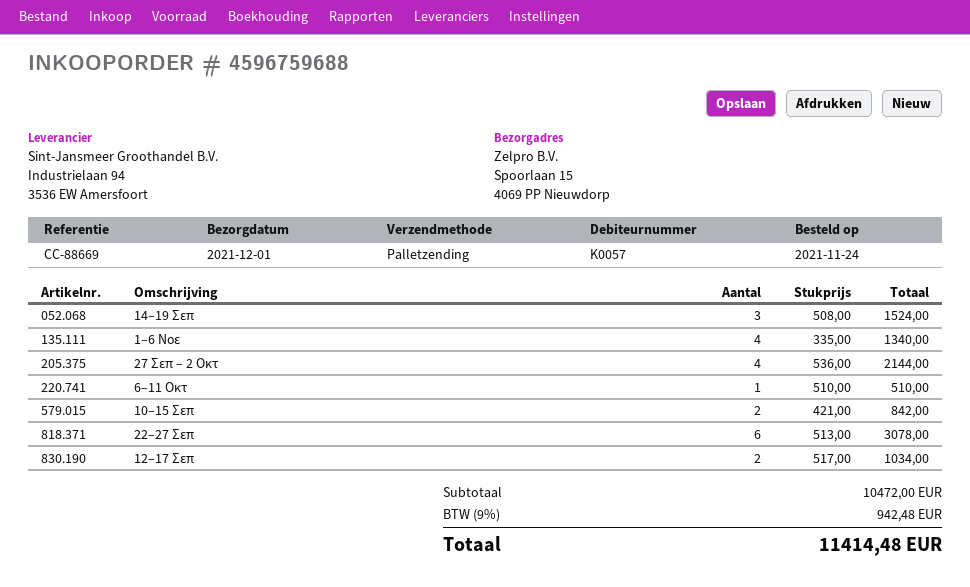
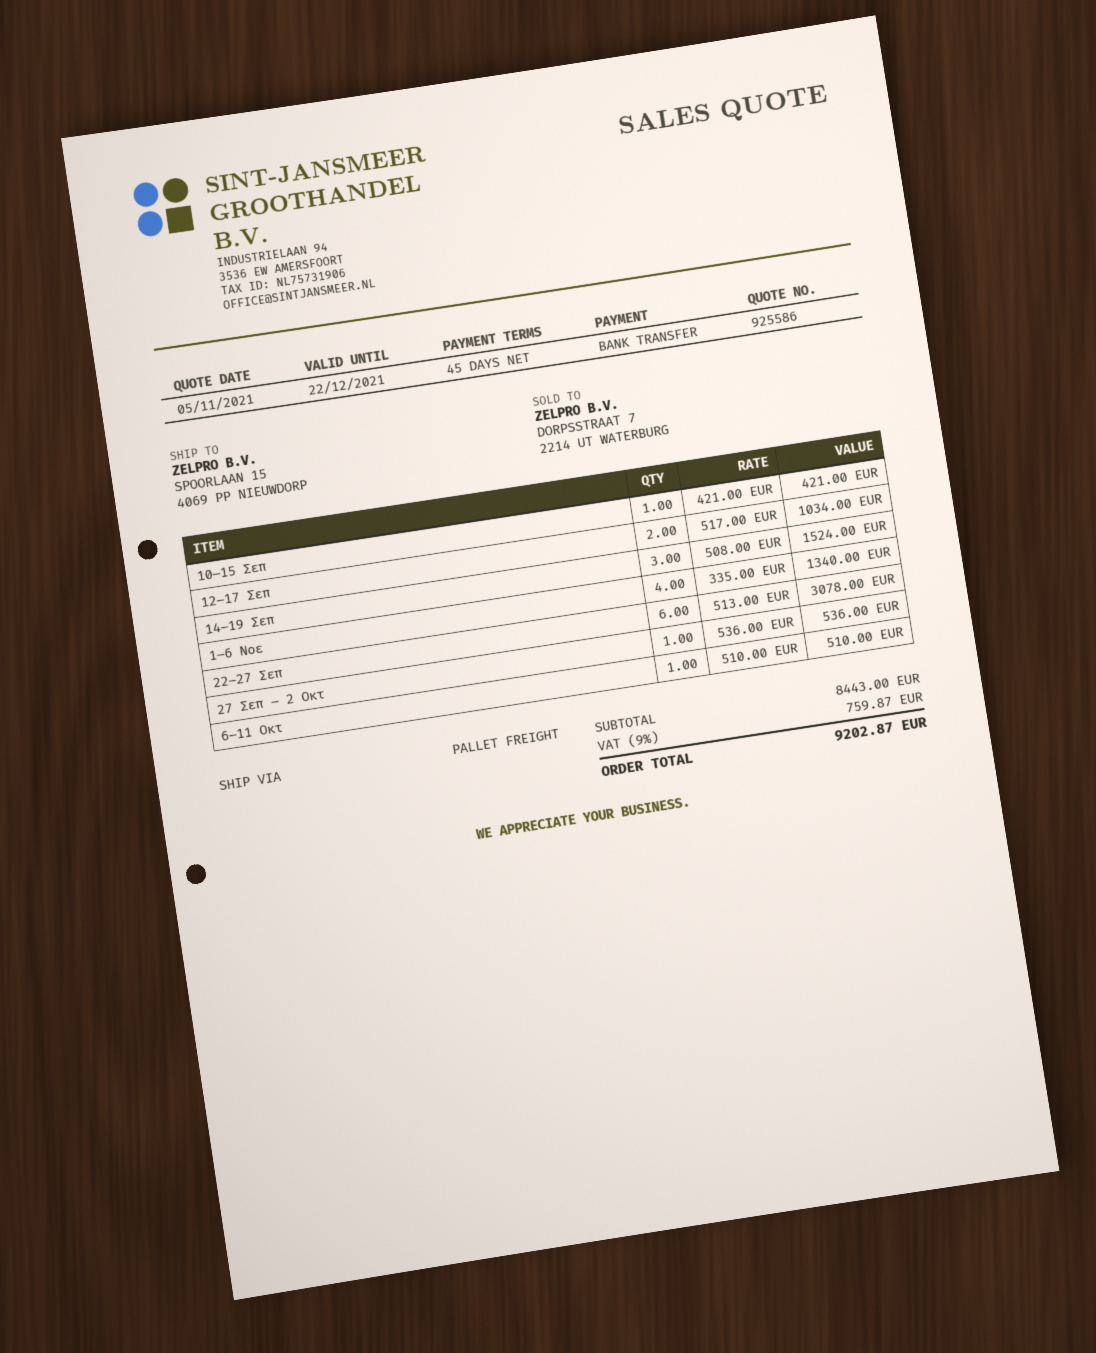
27 Σεπ – 2 Οκτ: 4 x 536.00 = 2144.00 -> 1 x 536.00 = 536.00
10–15 Σεπ: 2 x 421.00 = 842.00 -> 1 x 421.00 = 421.00
subtotal: 10472.00 -> 8443.00
tax: 9% = 942.48 -> 9% = 759.87
total: 11414.48 -> 9202.87

